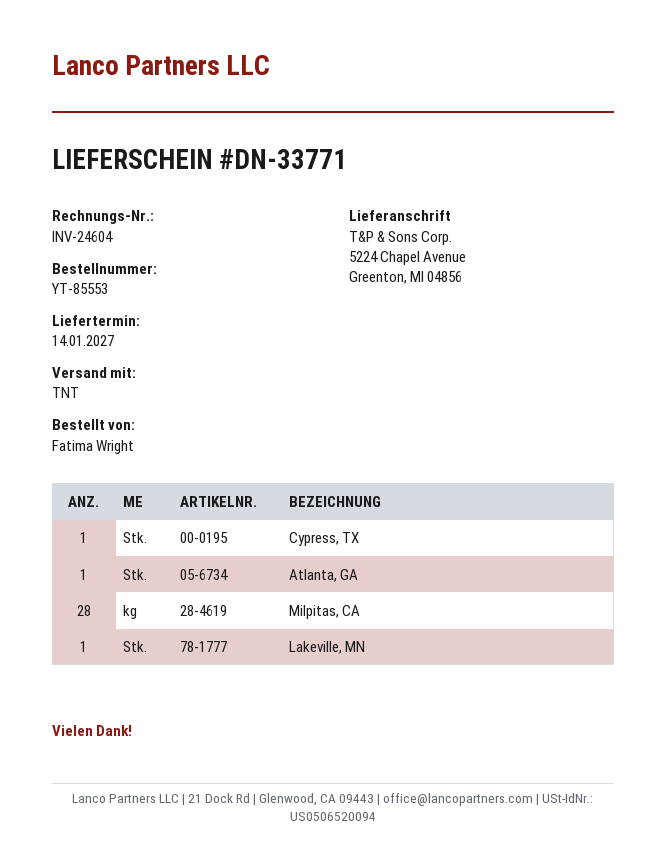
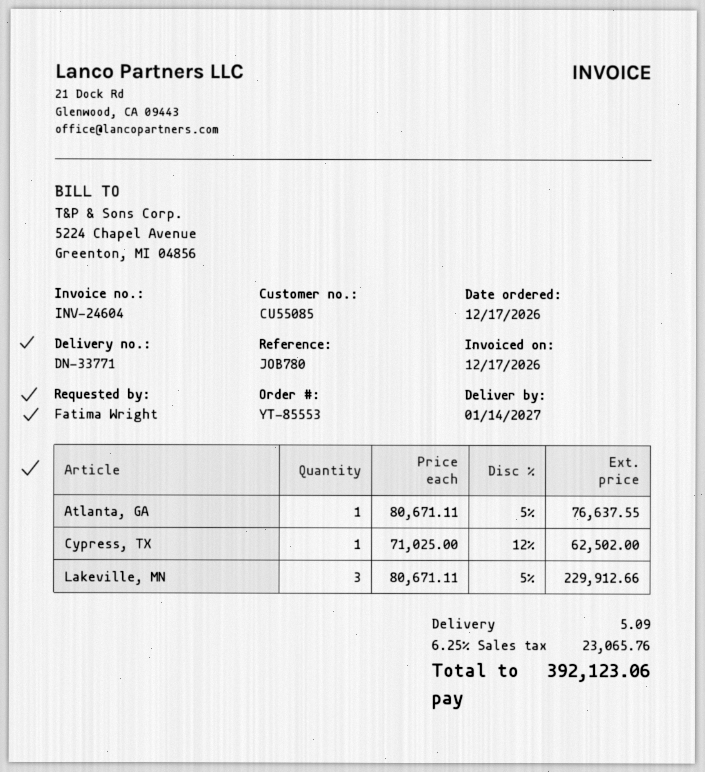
Milpitas, CA: 28 -> none
Lakeville, MN: 1 -> 3

